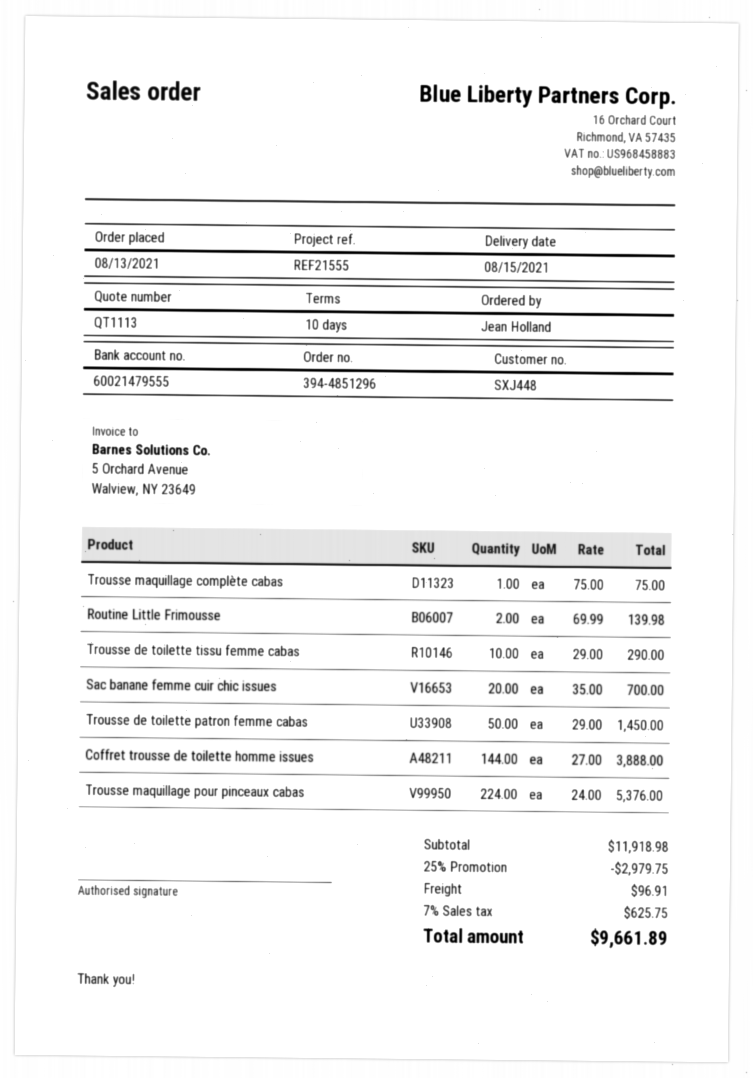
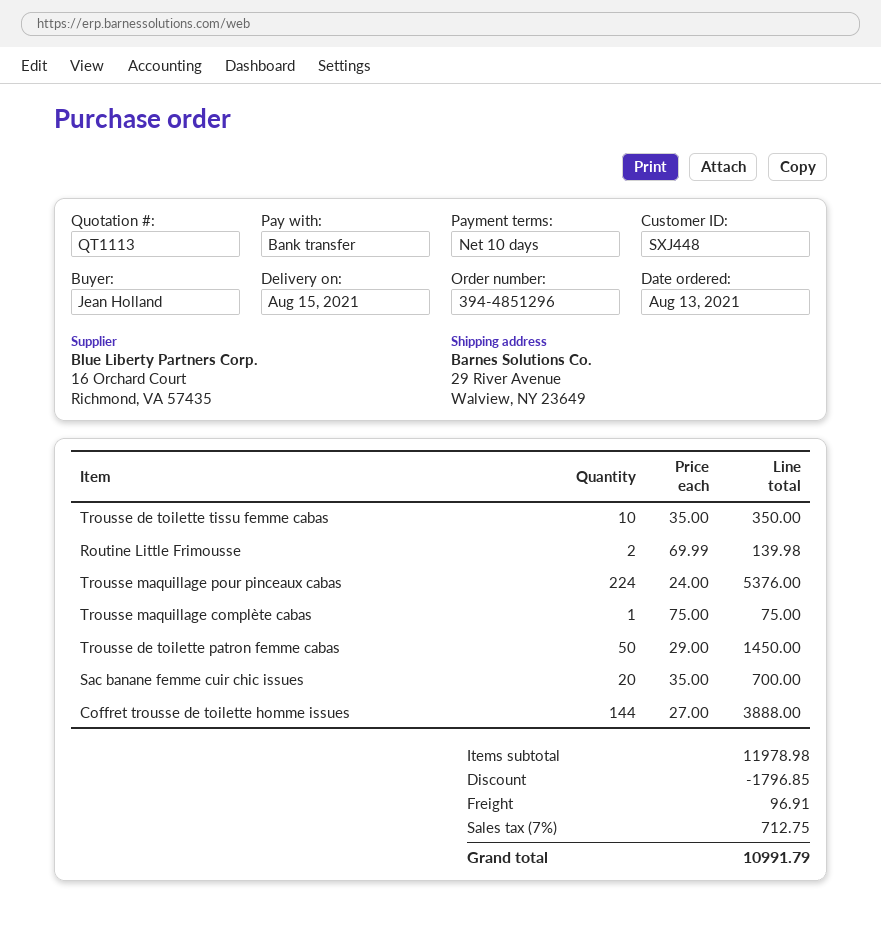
Trousse de toilette tissu femme cabas: 10 x 29.00 = 290.00 -> 10 x 35.00 = 350.00
subtotal: 11918.98 -> 11978.98
discount: 2979.75 -> 1796.85
tax: 7% = 625.75 -> 7% = 712.75
total: 9661.89 -> 10991.79

